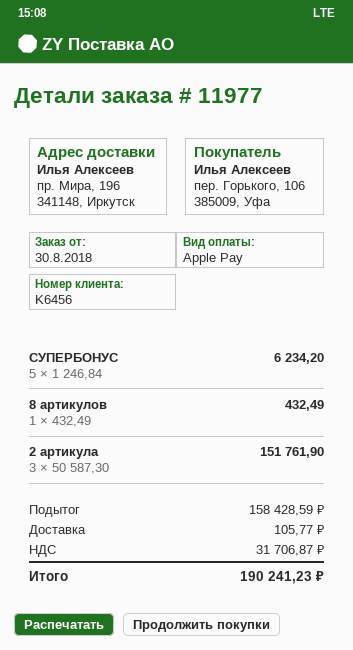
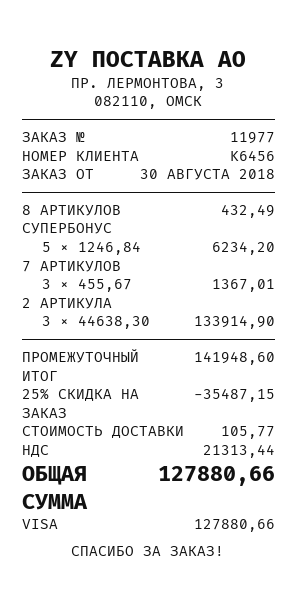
payment method: Apple Pay -> Visa
2 артикула: 3 x 50587.30 = 151761.90 -> 3 x 44638.30 = 133914.90
7 АРТИКУЛОВ: none -> 3 x 455.67 = 1367.01
subtotal: 158428.59 -> 141948.60
discount: none -> 25% = 35487.15
tax: 31706.87 -> 21313.44
total: 190241.23 -> 127880.66

